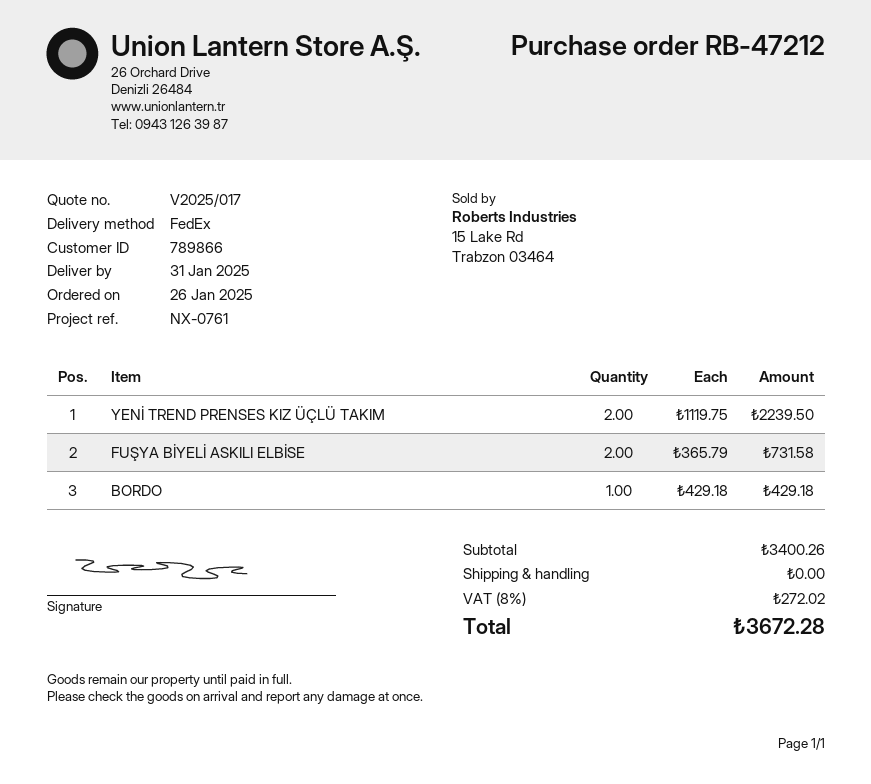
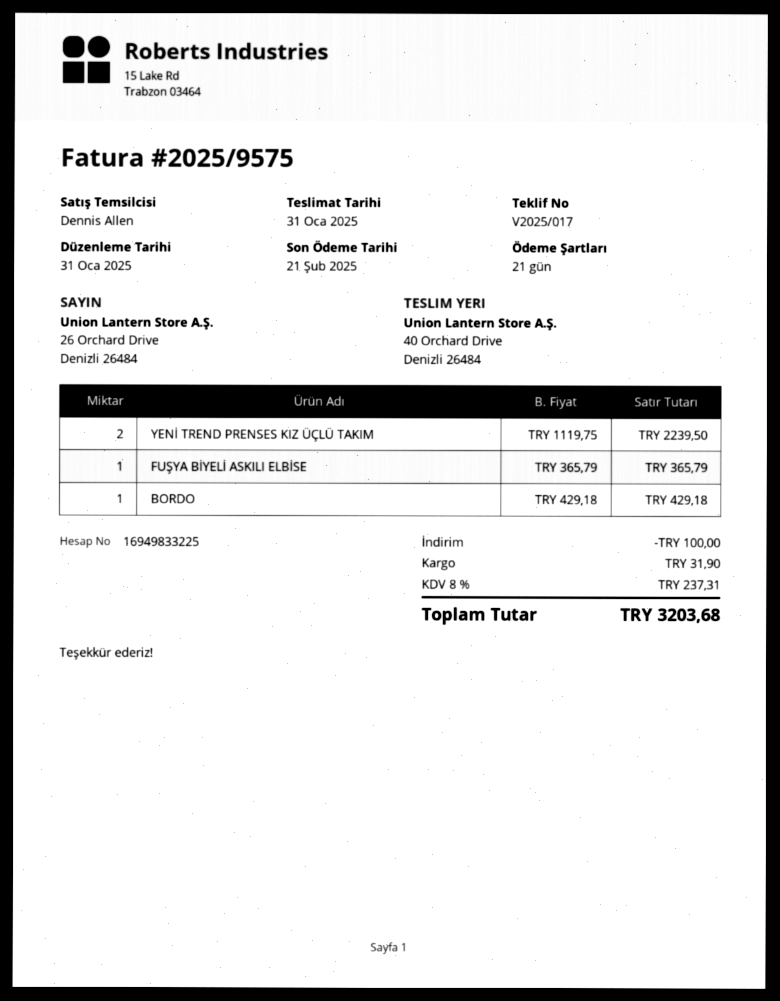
FUŞYA BİYELİ ASKILI ELBİSE: 2 x 365.79 = 731.58 -> 1 x 365.79 = 365.79
discount: none -> 100.00
shipping: 0.00 -> 31.90
tax: 8% = 272.02 -> 8% = 237.31
total: 3672.28 -> 3203.68

